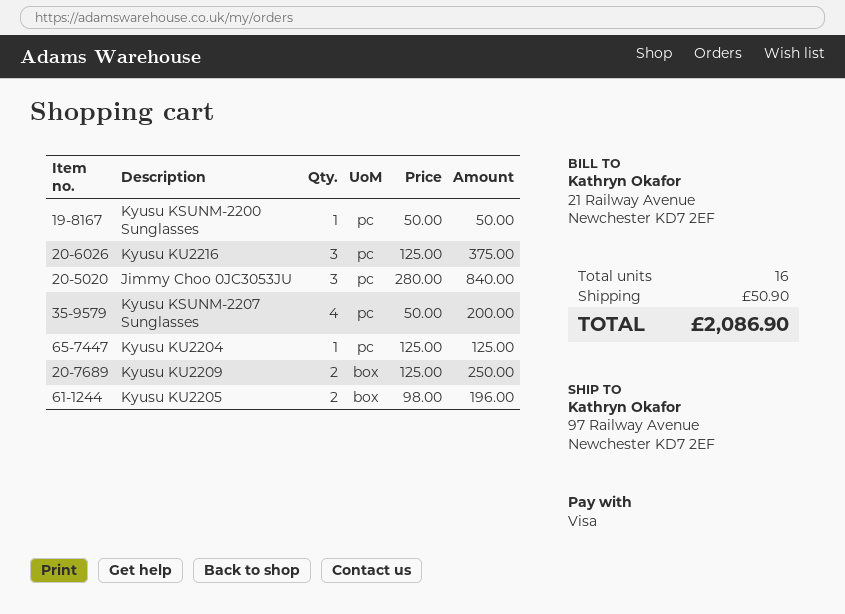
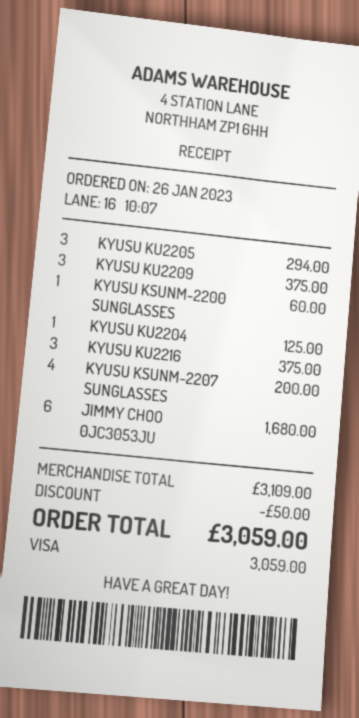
Kyusu KSUNM-2200 Sunglasses: 1 for 50.00 -> 1 for 60.00
Jimmy Choo 0JC3053JU: 3 for 840.00 -> 6 for 1680.00
Kyusu KU2209: 2 for 250.00 -> 3 for 375.00
Kyusu KU2205: 2 for 196.00 -> 3 for 294.00
discount: none -> 50.00
shipping: 50.90 -> none
total: 2086.90 -> 3059.00

